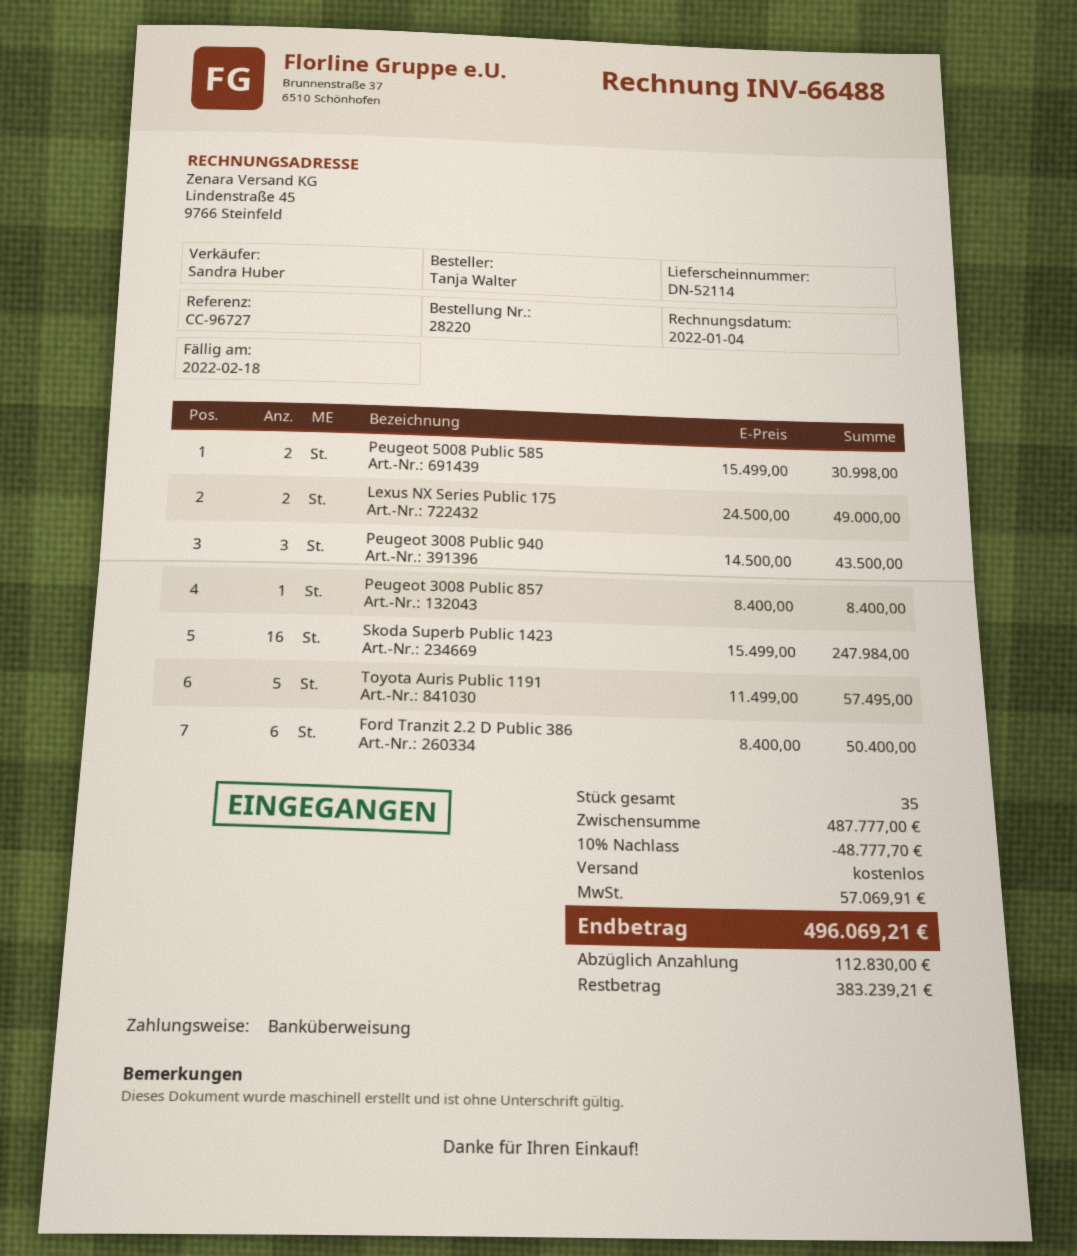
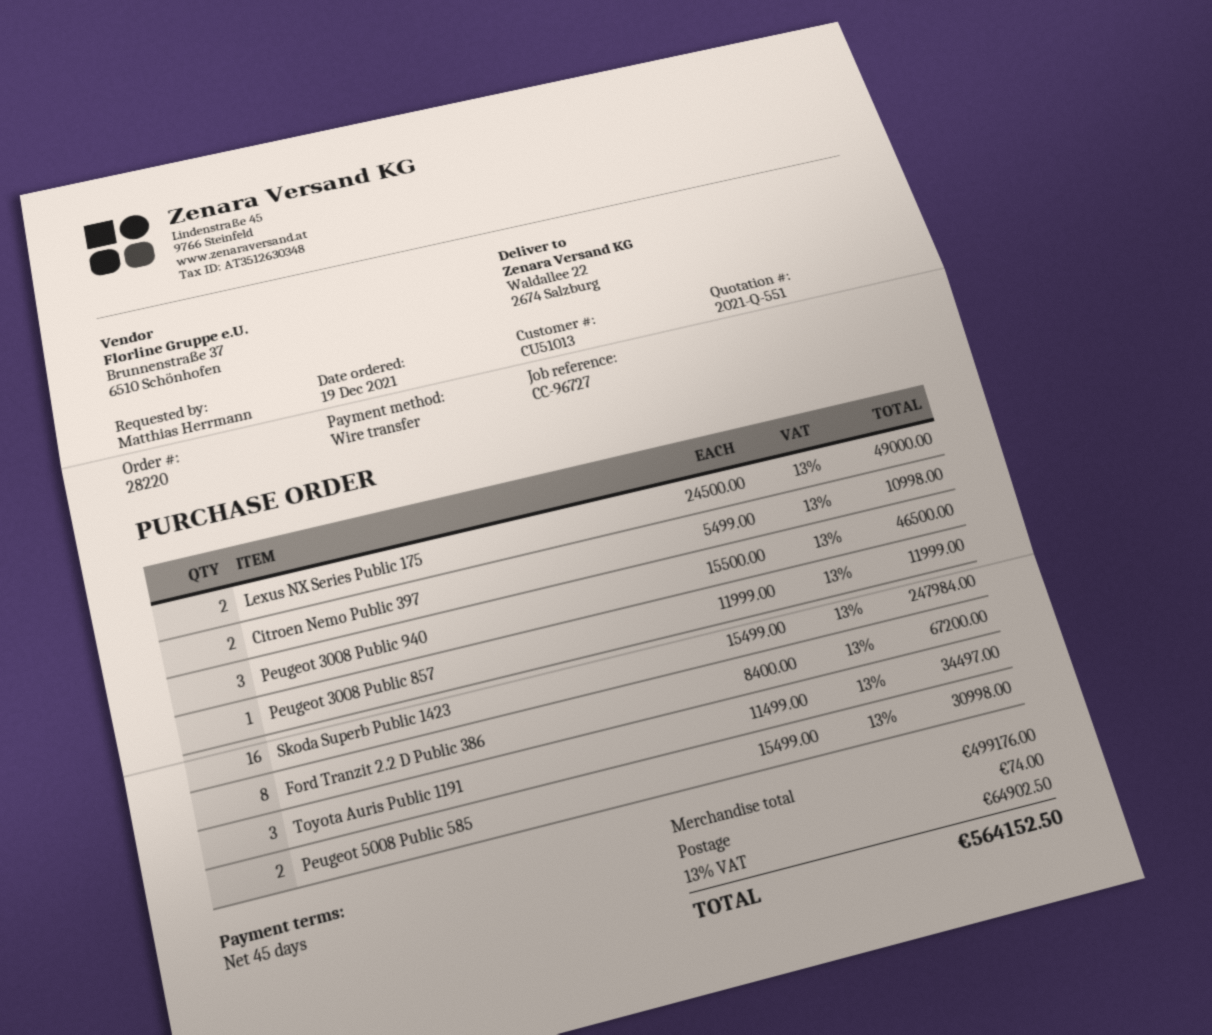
ordered by: Tanja Walter -> Matthias Herrmann
Peugeot 3008 Public 940: 3 x 14500.00 = 43500.00 -> 3 x 15500.00 = 46500.00
Peugeot 3008 Public 857: 1 x 8400.00 = 8400.00 -> 1 x 11999.00 = 11999.00
Toyota Auris Public 1191: 5 x 11499.00 = 57495.00 -> 3 x 11499.00 = 34497.00
Ford Tranzit 2.2 D Public 386: 6 x 8400.00 = 50400.00 -> 8 x 8400.00 = 67200.00
Citroen Nemo Public 397: none -> 2 x 5499.00 = 10998.00
subtotal: 487777.00 -> 499176.00
discount: 10% = 48777.70 -> none
shipping: 0.00 -> 74.00
tax: 57069.91 -> 64902.50
total: 496069.21 -> 564152.50

